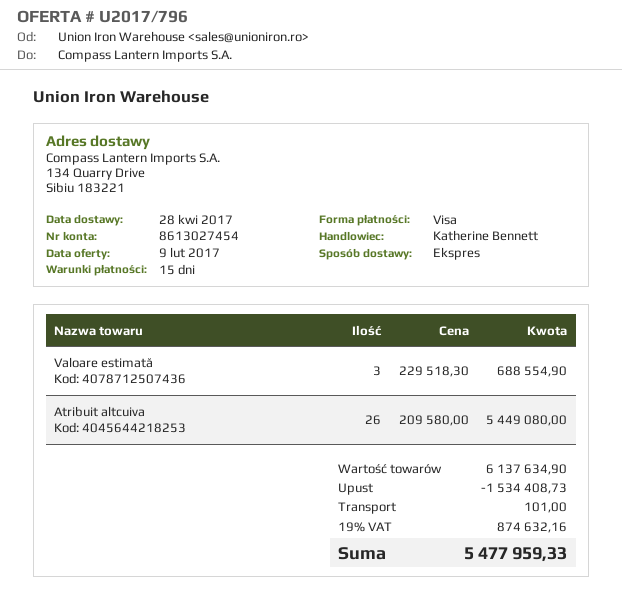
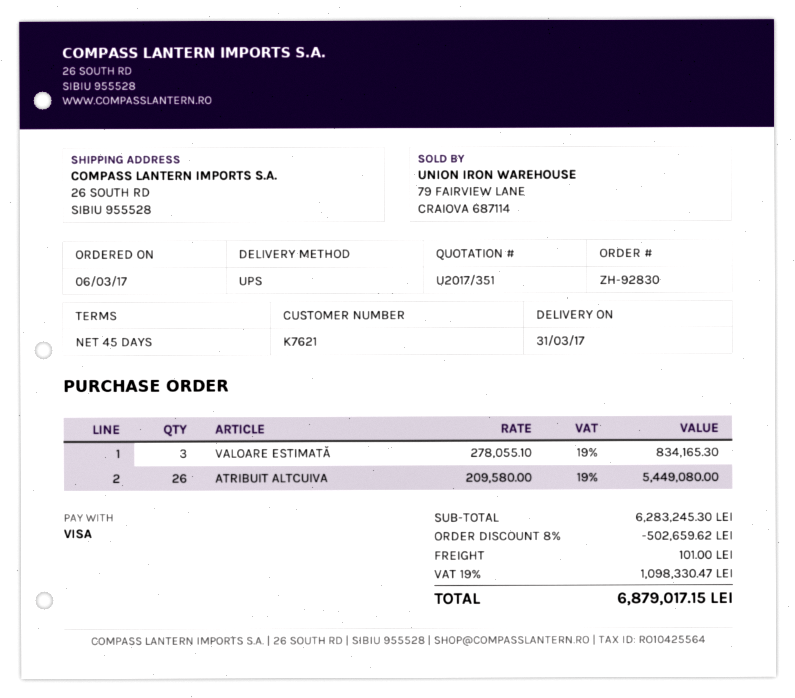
quote number: U2017/796 -> U2017/351
delivery date: 2017-04-28 -> 2017-03-31
payment terms: 15 days -> 45 days
shipping method: express -> UPS
ship to: 134 Quarry Drive, Sibiu 183221 -> 26 SOUTH RD, SIBIU 955528
Valoare estimată: 3 x 229518.30 = 688554.90 -> 3 x 278055.10 = 834165.30
subtotal: 6137634.90 -> 6283245.30
discount: 1534408.73 -> 502659.62
tax: 19% = 874632.16 -> 19% = 1098330.47
total: 5477959.33 -> 6879017.15

